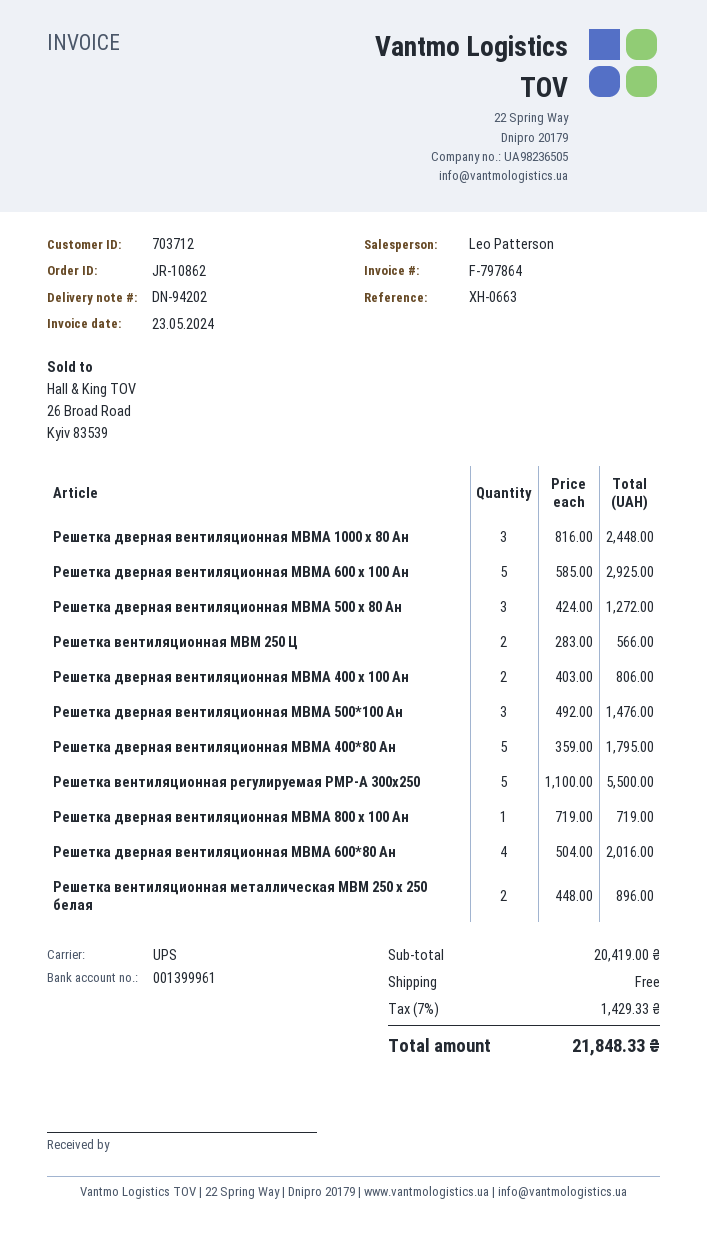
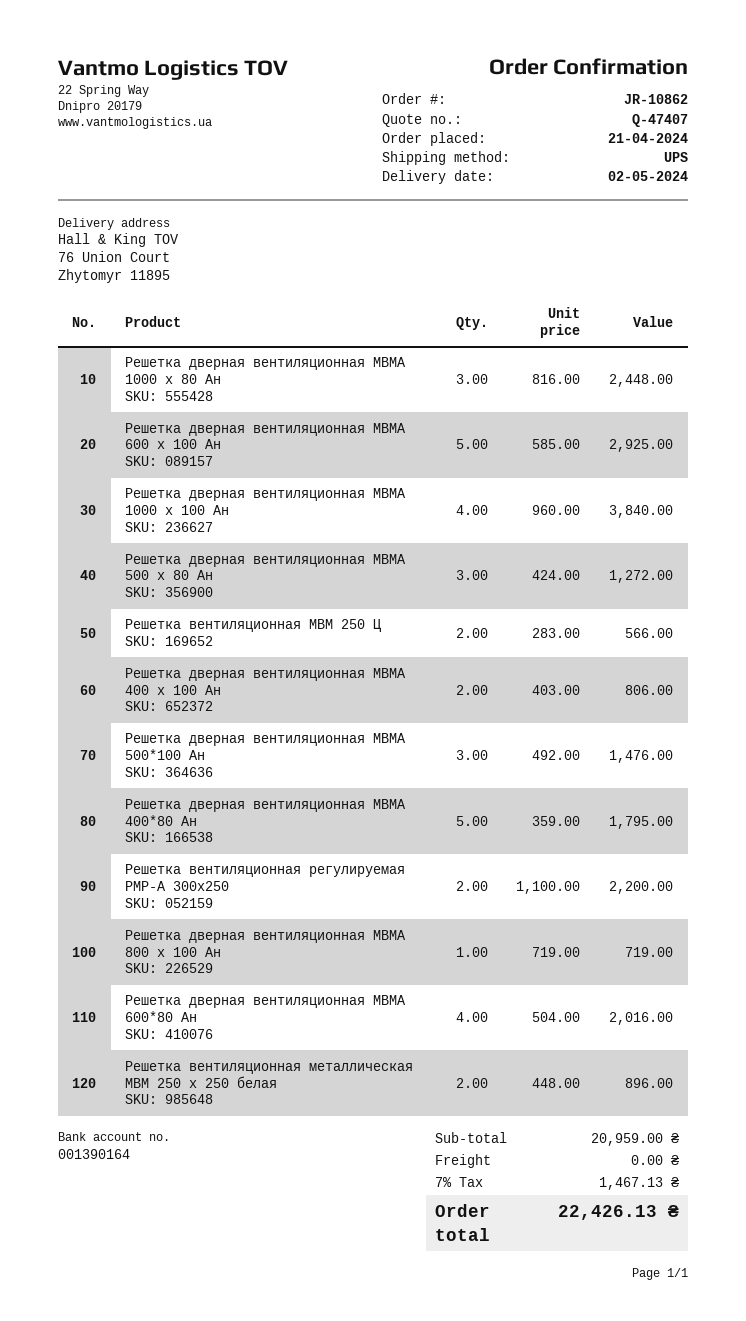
bank account: 001399961 -> 001390164
Решетка вентиляционная регулируемая РМР-А 300х250: 5 x 1100.00 = 5500.00 -> 2 x 1100.00 = 2200.00
Решетка дверная вентиляционная МВМА 1000 х 100 Ан: none -> 4 x 960.00 = 3840.00
subtotal: 20419.00 -> 20959.00
tax: 7% = 1429.33 -> 7% = 1467.13
total: 21848.33 -> 22426.13

